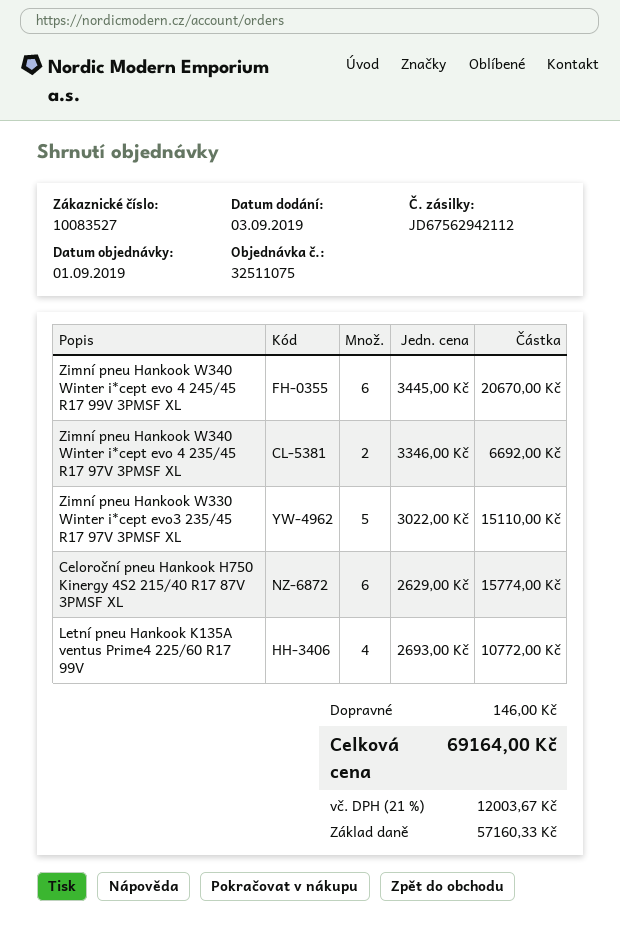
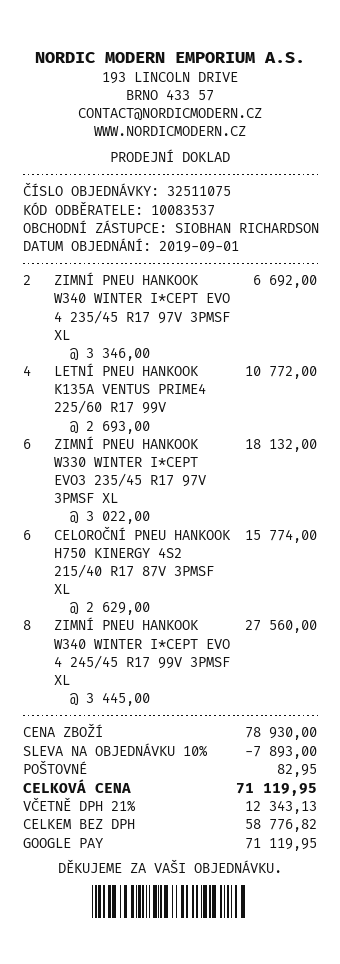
customer number: 10083527 -> 10083537
Zimní pneu Hankook W340 Winter i*cept evo 4 245/45 R17 99V 3PMSF XL: 6 x 3445.00 = 20670.00 -> 8 x 3445.00 = 27560.00
Zimní pneu Hankook W330 Winter i*cept evo3 235/45 R17 97V 3PMSF XL: 5 x 3022.00 = 15110.00 -> 6 x 3022.00 = 18132.00
discount: none -> 10% = 7893.00
shipping: 146.00 -> 82.95
net: 57160.33 -> 58776.82
tax: 21% = 12003.67 -> 21% = 12343.13
total: 69164.00 -> 71119.95

